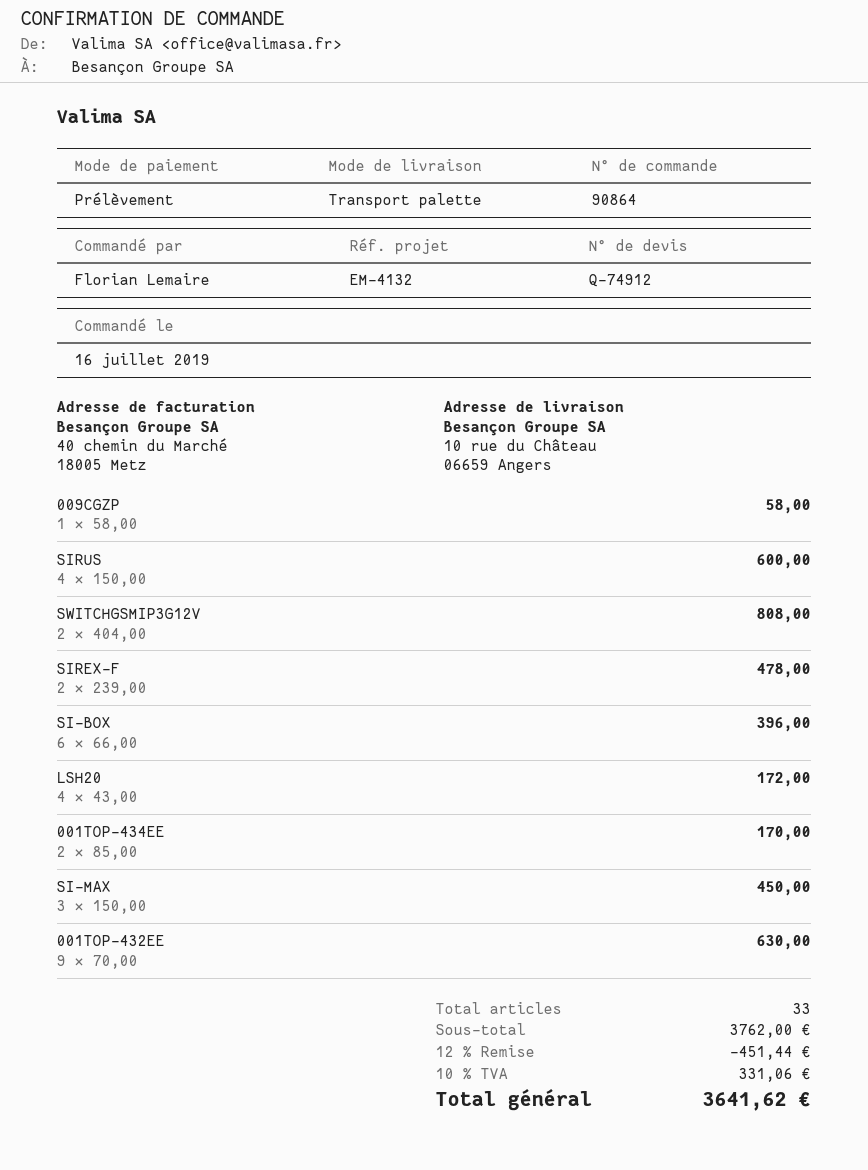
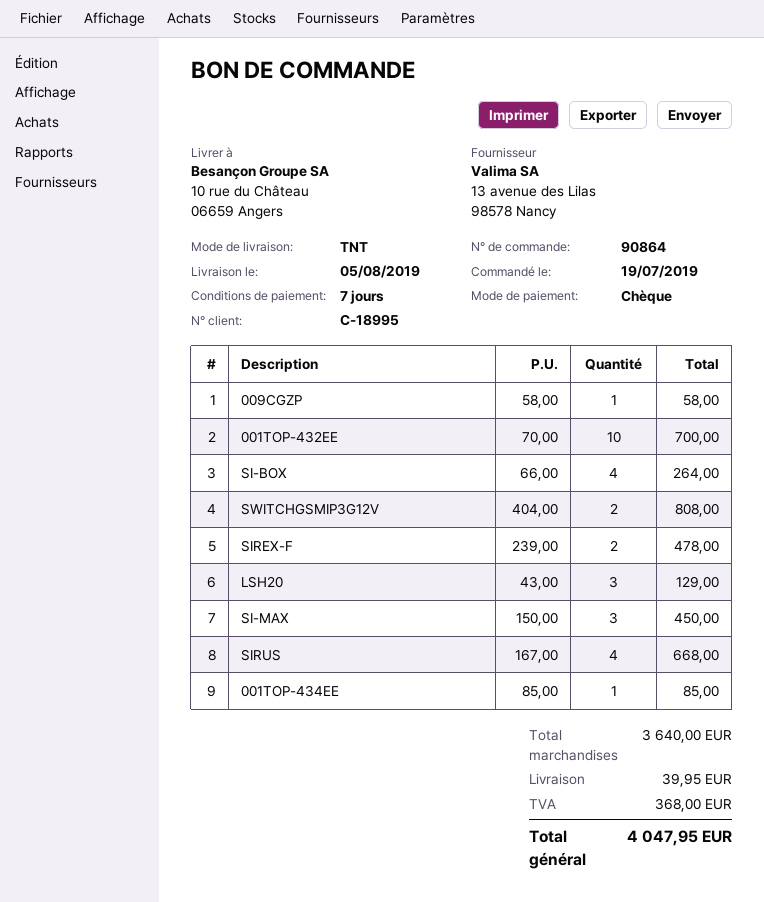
order date: 2019-07-16 -> 2019-07-19
payment method: direct debit -> cheque
shipping method: pallet freight -> TNT
SIRUS: 4 x 150.00 = 600.00 -> 4 x 167.00 = 668.00
SI-BOX: 6 x 66.00 = 396.00 -> 4 x 66.00 = 264.00
LSH20: 4 x 43.00 = 172.00 -> 3 x 43.00 = 129.00
001TOP-434EE: 2 x 85.00 = 170.00 -> 1 x 85.00 = 85.00
001TOP-432EE: 9 x 70.00 = 630.00 -> 10 x 70.00 = 700.00
subtotal: 3762.00 -> 3640.00
discount: 12% = 451.44 -> none
shipping: none -> 39.95
tax: 331.06 -> 368.00
total: 3641.62 -> 4047.95

